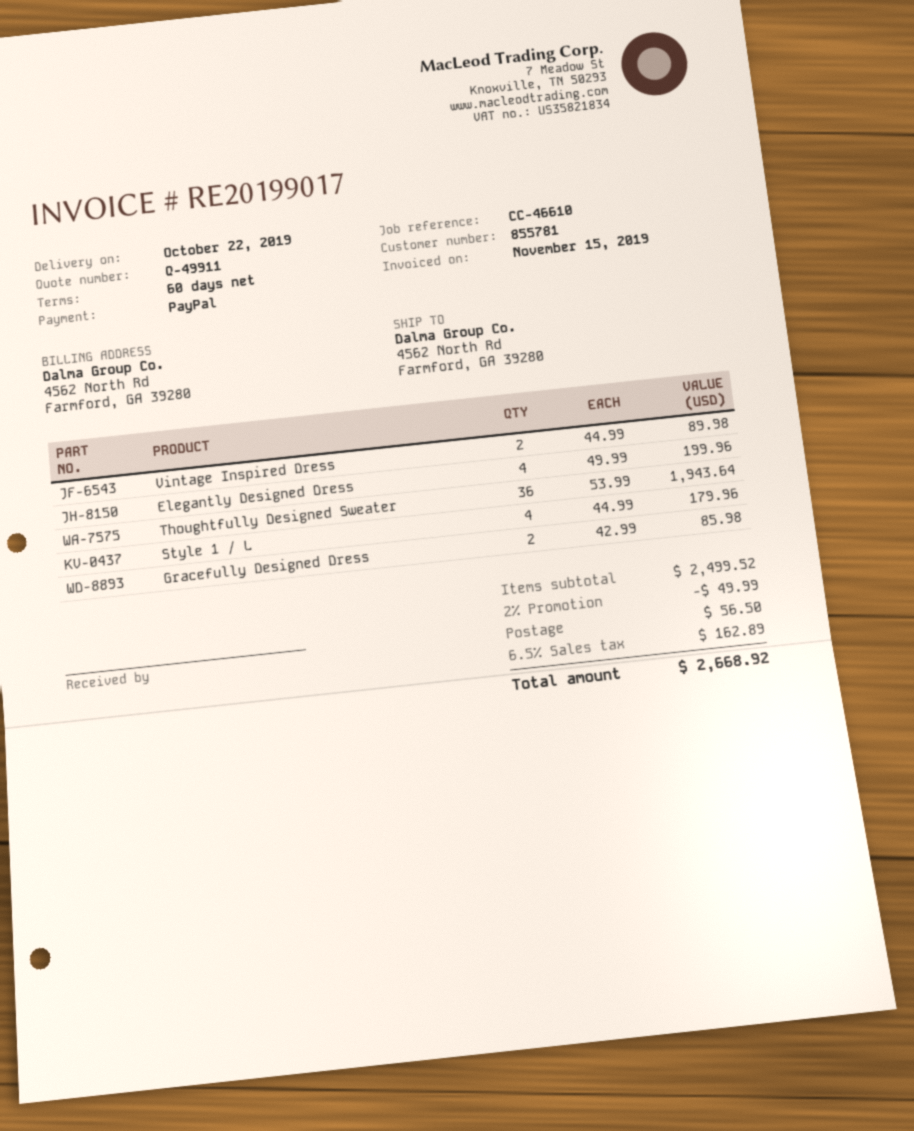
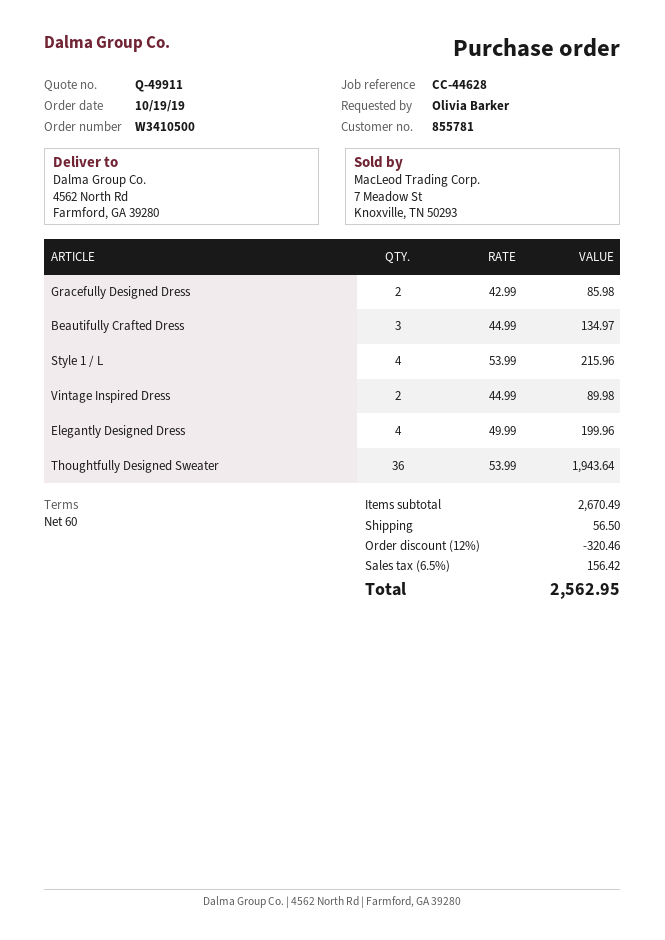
reference: CC-46610 -> CC-44628
Style 1 / L: 4 x 44.99 = 179.96 -> 4 x 53.99 = 215.96
Beautifully Crafted Dress: none -> 3 x 44.99 = 134.97
subtotal: 2499.52 -> 2670.49
discount: 2% = 49.99 -> 12% = 320.46
tax: 6.5% = 162.89 -> 6.5% = 156.42
total: 2668.92 -> 2562.95

